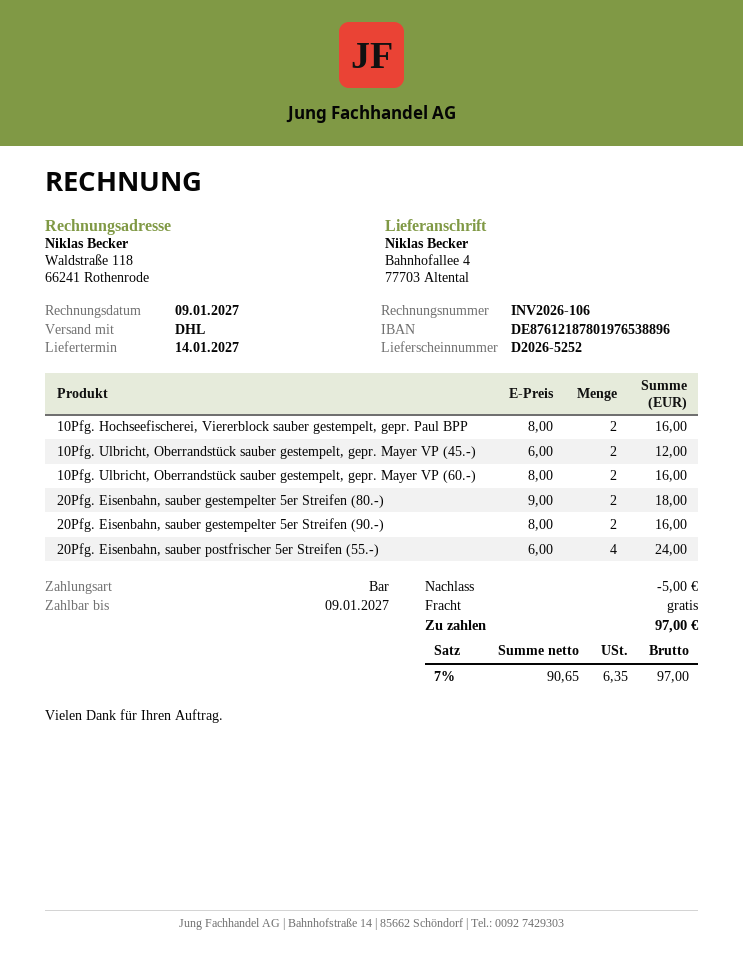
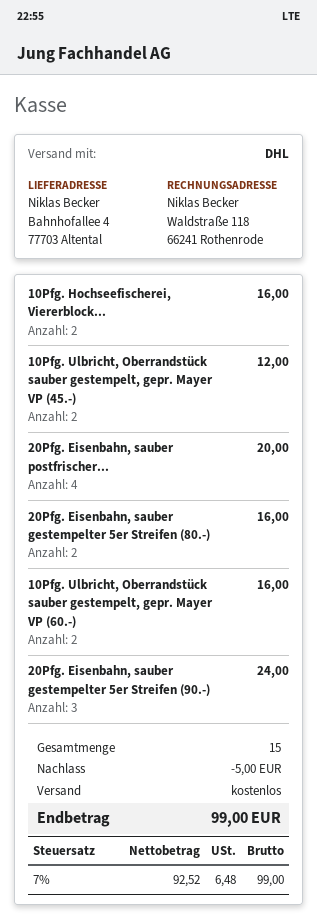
20Pfg. Eisenbahn, sauber gestempelter 5er Streifen (80.-): 2 for 18.00 -> 2 for 16.00
20Pfg. Eisenbahn, sauber gestempelter 5er Streifen (90.-): 2 for 16.00 -> 3 for 24.00
20Pfg. Eisenbahn, sauber postfrischer 5er Streifen (55.-): 4 for 24.00 -> 4 for 20.00
net: 90.65 -> 92.52
tax: 7% = 6.35 -> 7% = 6.48
total: 97.00 -> 99.00

